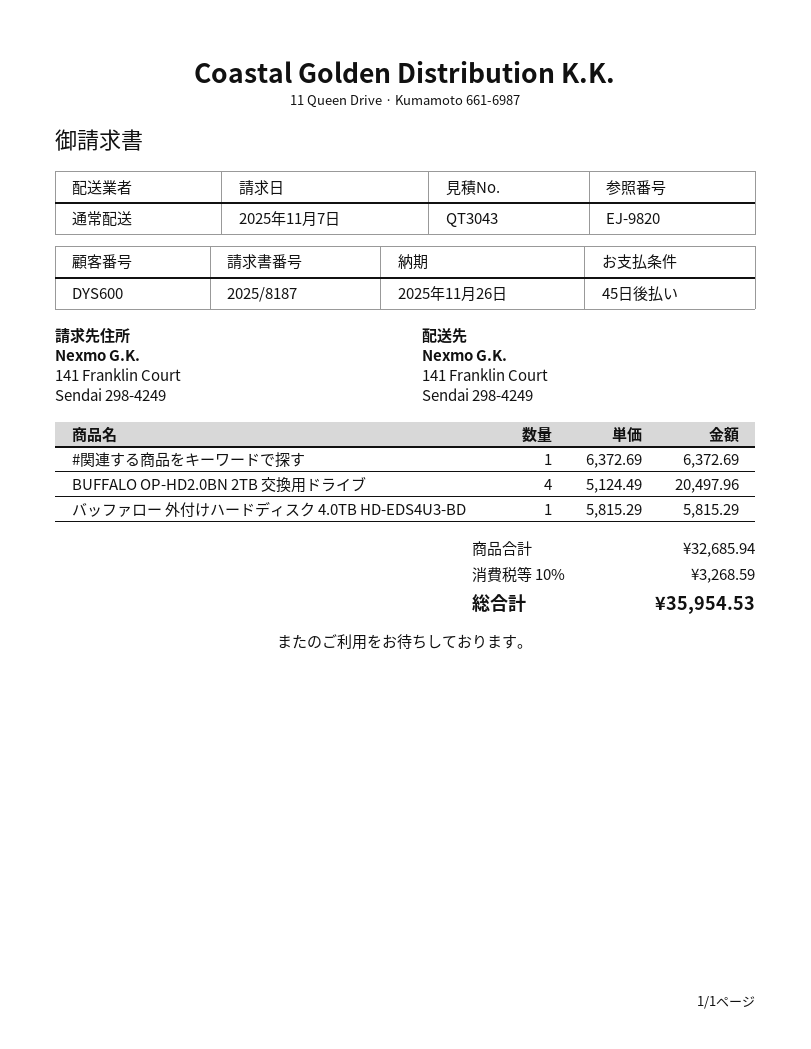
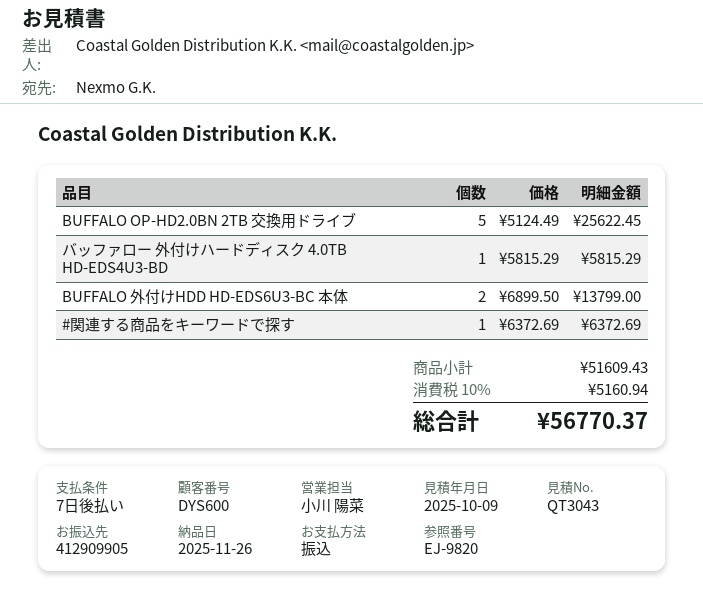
payment terms: 45 days -> 7 days
BUFFALO OP-HD2.0BN 2TB 交換用ドライブ: 4 x 5124.49 = 20497.96 -> 5 x 5124.49 = 25622.45
BUFFALO 外付けHDD HD-EDS6U3-BC 本体: none -> 2 x 6899.50 = 13799.00
subtotal: 32685.94 -> 51609.43
tax: 10% = 3268.59 -> 10% = 5160.94
total: 35954.53 -> 56770.37

